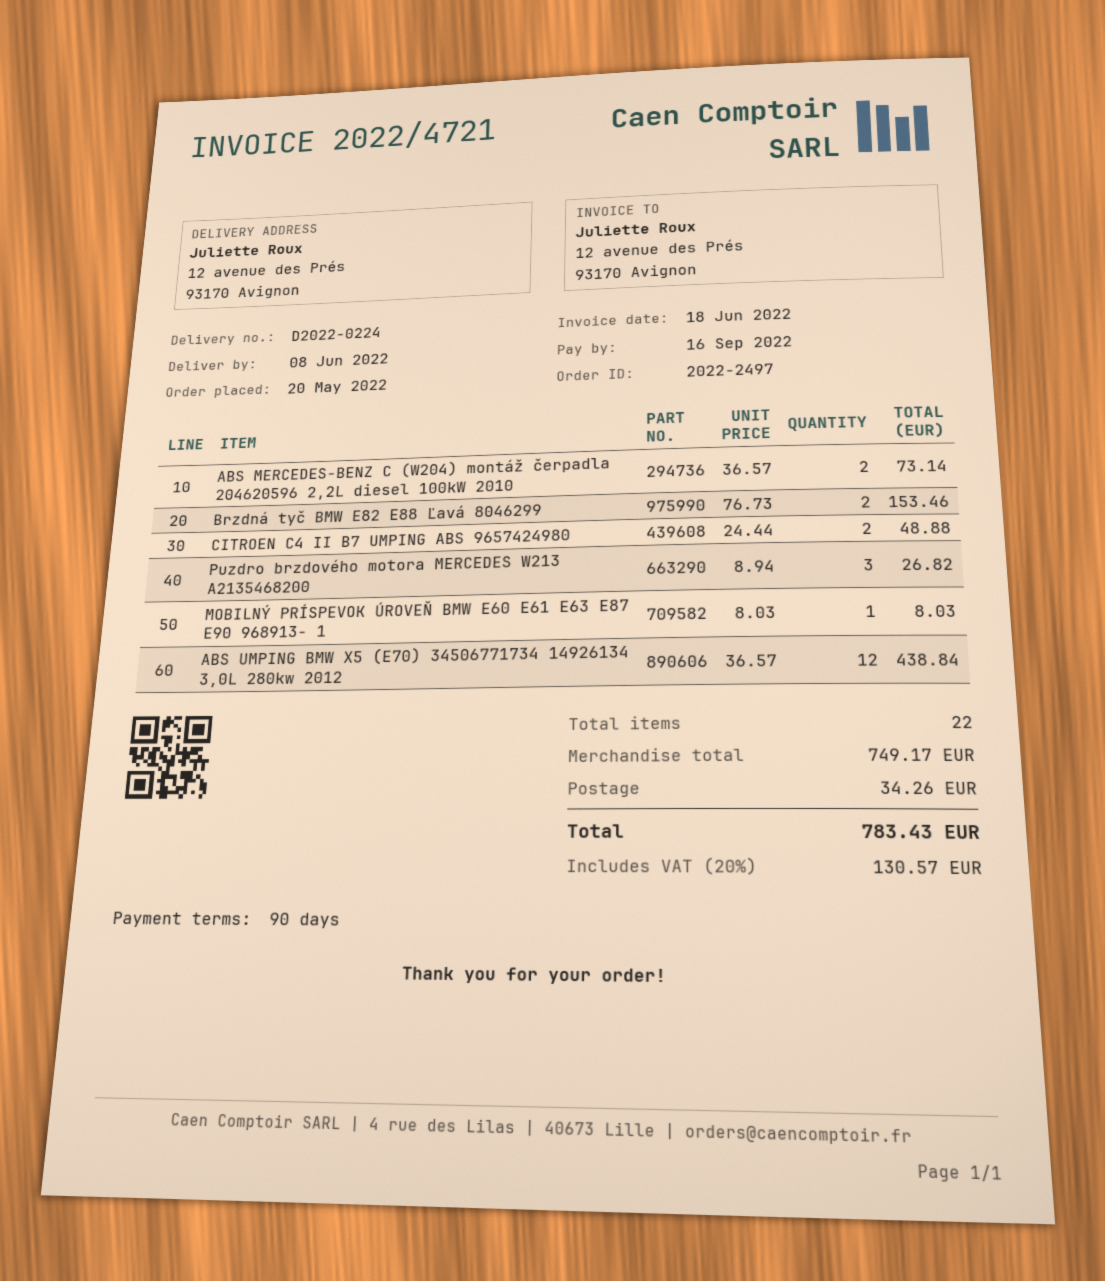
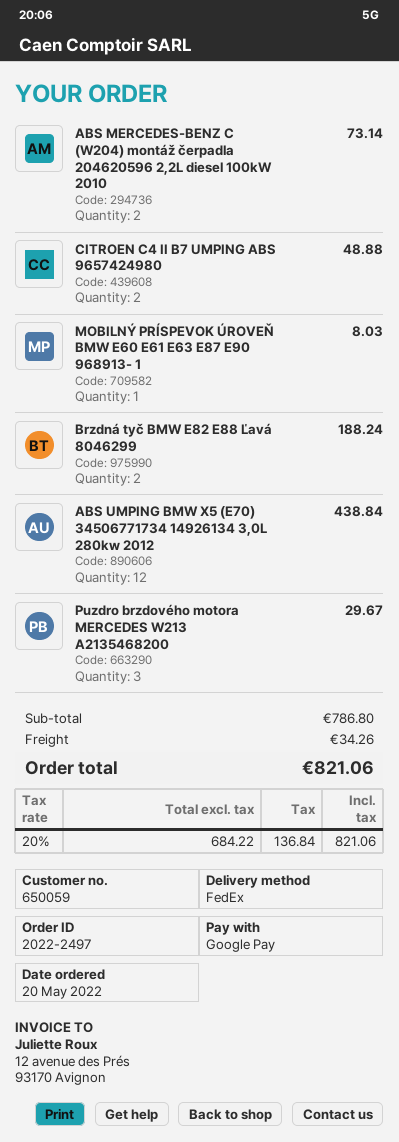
Brzdná tyč BMW E82 E88 Ľavá 8046299: 2 for 153.46 -> 2 for 188.24
Puzdro brzdového motora MERCEDES W213 A2135468200: 3 for 26.82 -> 3 for 29.67
subtotal: 749.17 -> 786.80
tax: 20% = 130.57 -> 20% = 136.84
total: 783.43 -> 821.06

